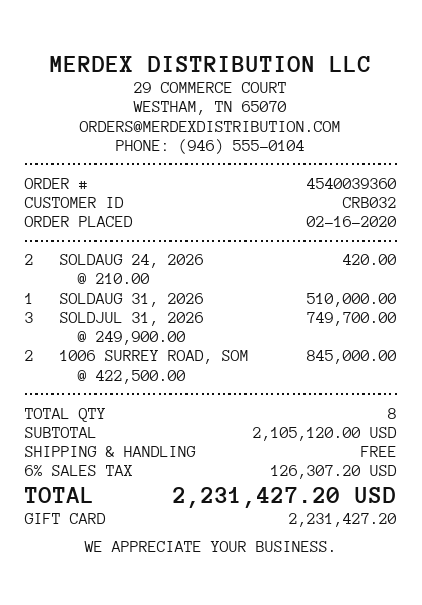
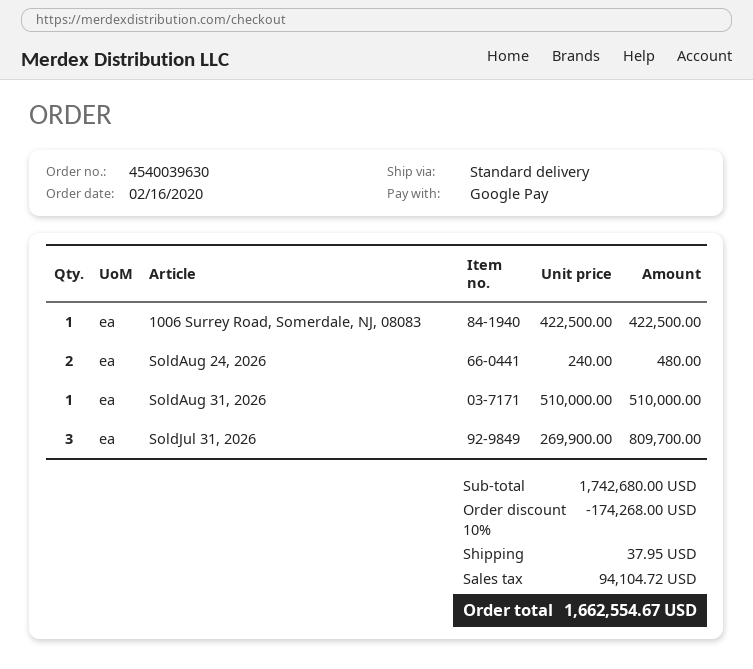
order number: 4540039360 -> 4540039630
payment method: gift card -> Google Pay
SOLDAUG 24, 2026: 2 x 210.00 = 420.00 -> 2 x 240.00 = 480.00
SOLDJUL 31, 2026: 3 x 249900.00 = 749700.00 -> 3 x 269900.00 = 809700.00
1006 SURREY ROAD, SOM: 2 x 422500.00 = 845000.00 -> 1 x 422500.00 = 422500.00
subtotal: 2105120.00 -> 1742680.00
discount: none -> 10% = 174268.00
shipping: 0.00 -> 37.95
tax: 126307.20 -> 94104.72
total: 2231427.20 -> 1662554.67

